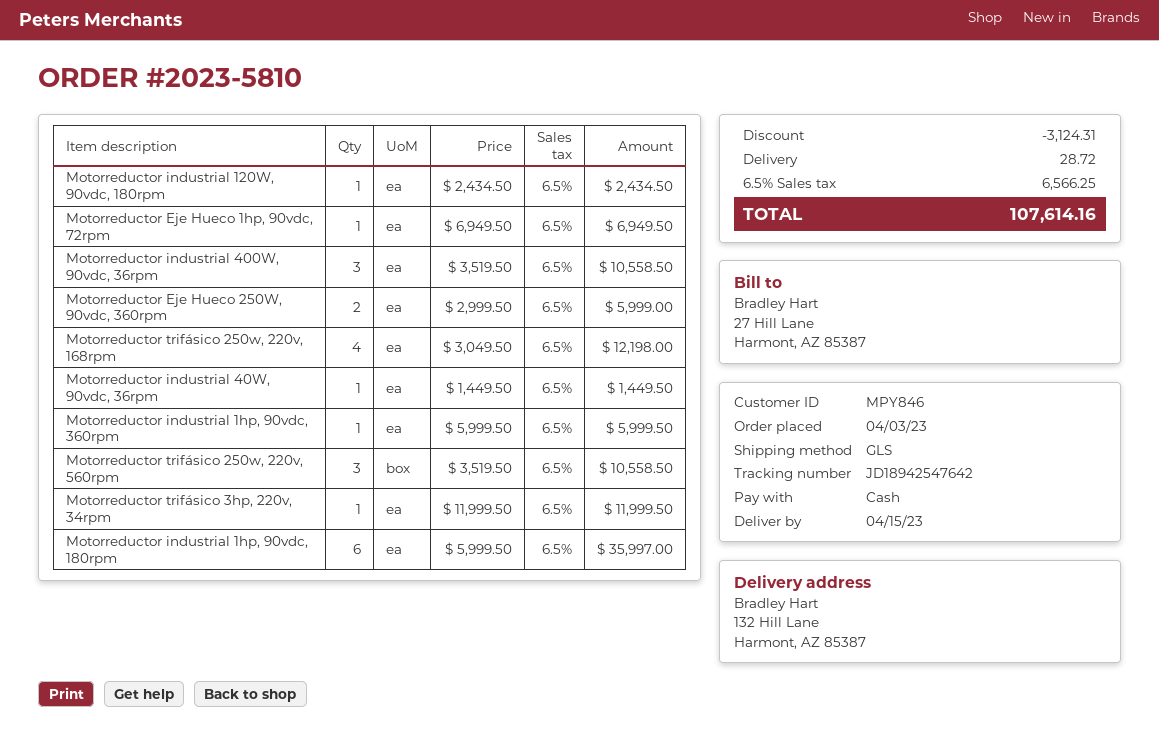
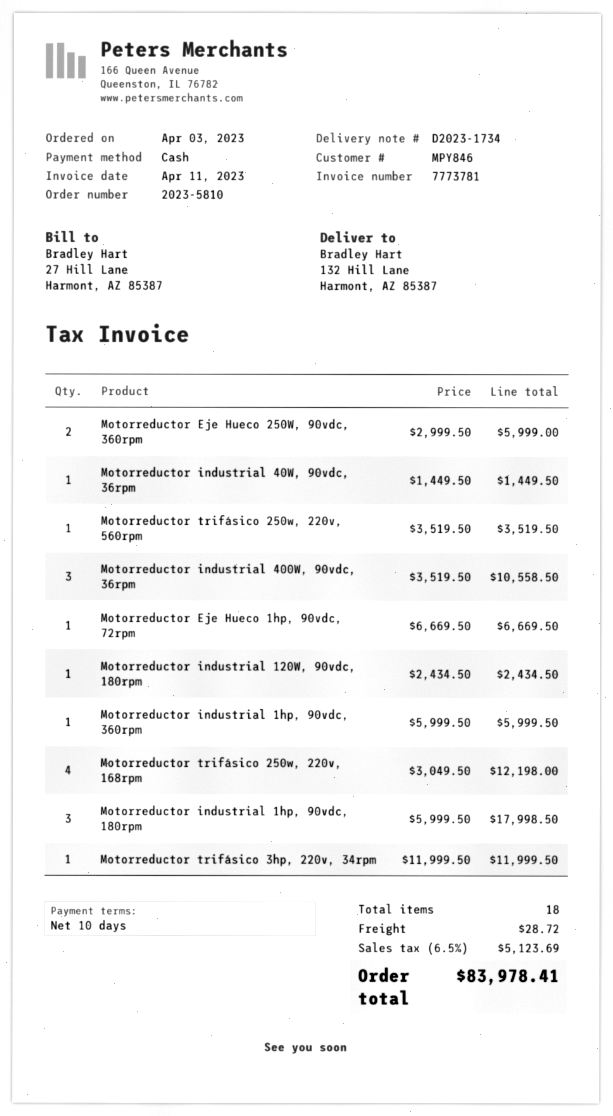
Motorreductor Eje Hueco 1hp, 90vdc, 72rpm: 1 x 6949.50 = 6949.50 -> 1 x 6669.50 = 6669.50
Motorreductor trifásico 250w, 220v, 560rpm: 3 x 3519.50 = 10558.50 -> 1 x 3519.50 = 3519.50
Motorreductor industrial 1hp, 90vdc, 180rpm: 6 x 5999.50 = 35997.00 -> 3 x 5999.50 = 17998.50
discount: 3124.31 -> none
tax: 6.5% = 6566.25 -> 6.5% = 5123.69
total: 107614.16 -> 83978.41

